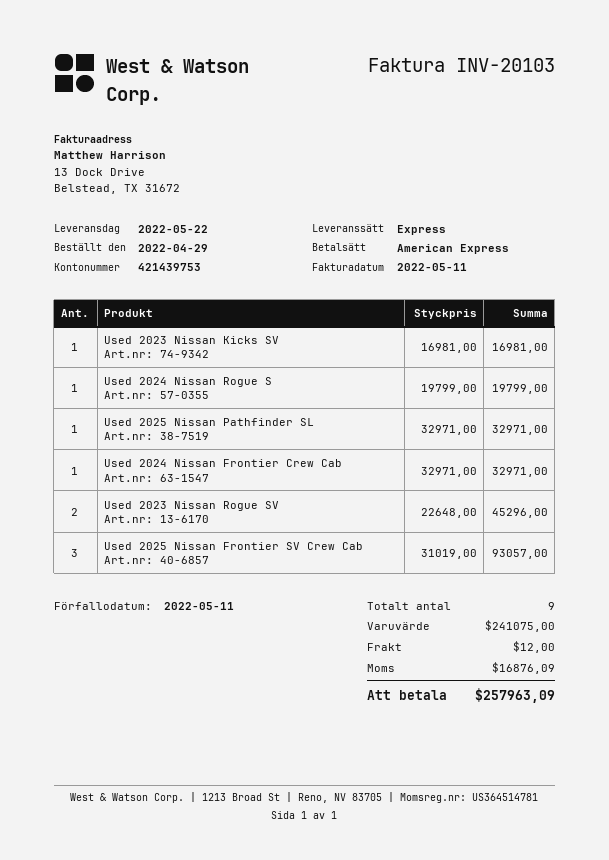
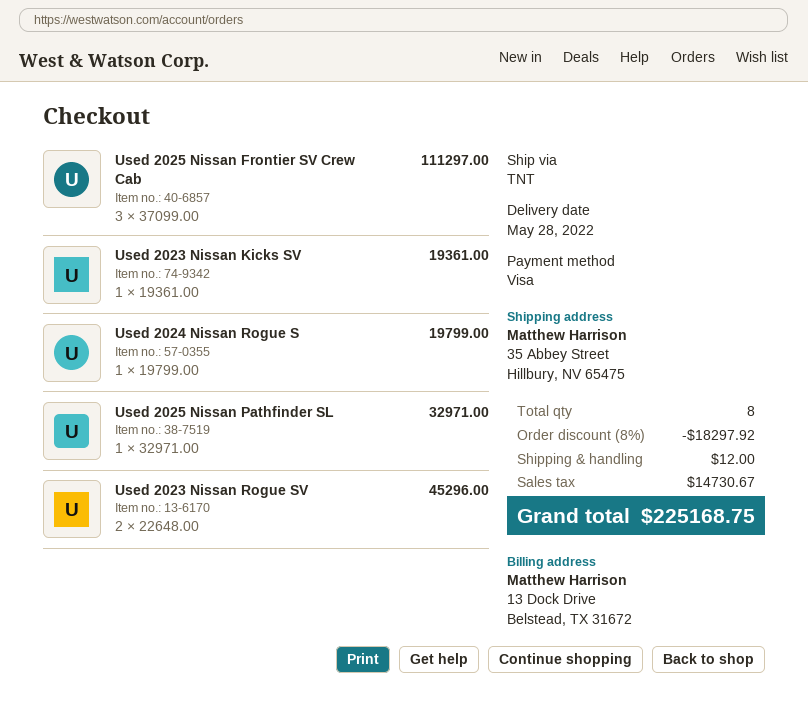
delivery date: 2022-05-22 -> 2022-05-28
payment method: American Express -> Visa
shipping method: express -> TNT
Used 2023 Nissan Kicks SV: 1 x 16981.00 = 16981.00 -> 1 x 19361.00 = 19361.00
Used 2024 Nissan Frontier Crew Cab: 1 x 32971.00 = 32971.00 -> none
Used 2025 Nissan Frontier SV Crew Cab: 3 x 31019.00 = 93057.00 -> 3 x 37099.00 = 111297.00
total quantity: 9 -> 8
discount: none -> 8% = 18297.92
tax: 16876.09 -> 14730.67
total: 257963.09 -> 225168.75

